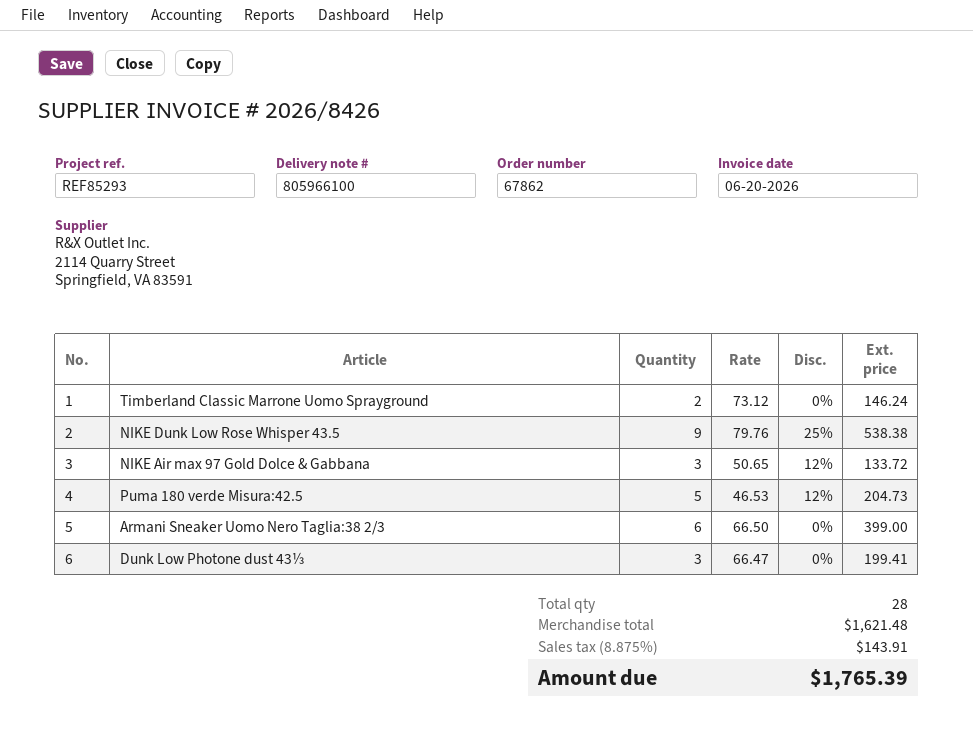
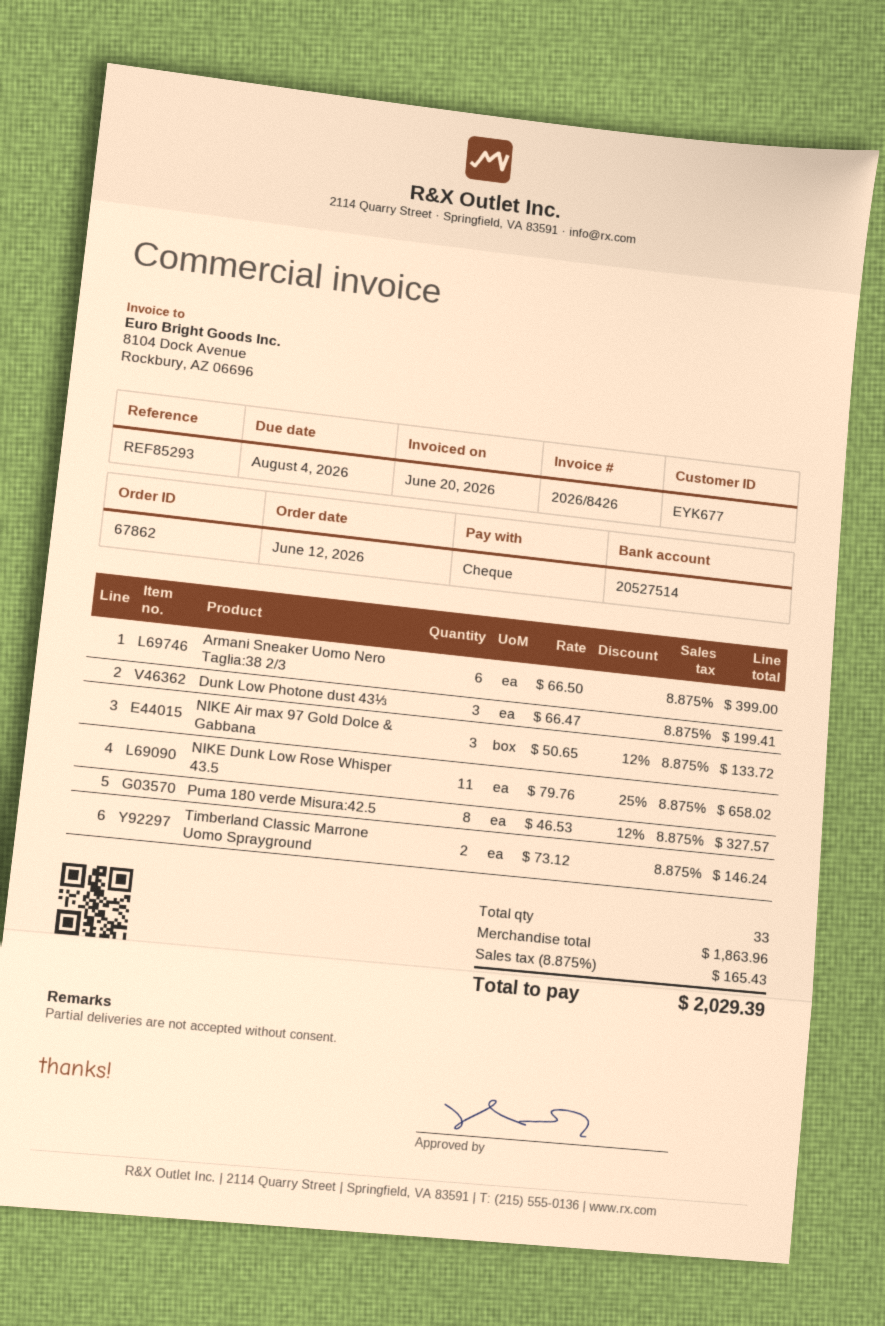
NIKE Dunk Low Rose Whisper 43.5: 9 x 79.76 - 25% = 538.38 -> 11 x 79.76 - 25% = 658.02
Puma 180 verde Misura:42.5: 5 x 46.53 - 12% = 204.73 -> 8 x 46.53 - 12% = 327.57
total quantity: 28 -> 33
subtotal: 1621.48 -> 1863.96
tax: 8.875% = 143.91 -> 8.875% = 165.43
total: 1765.39 -> 2029.39

